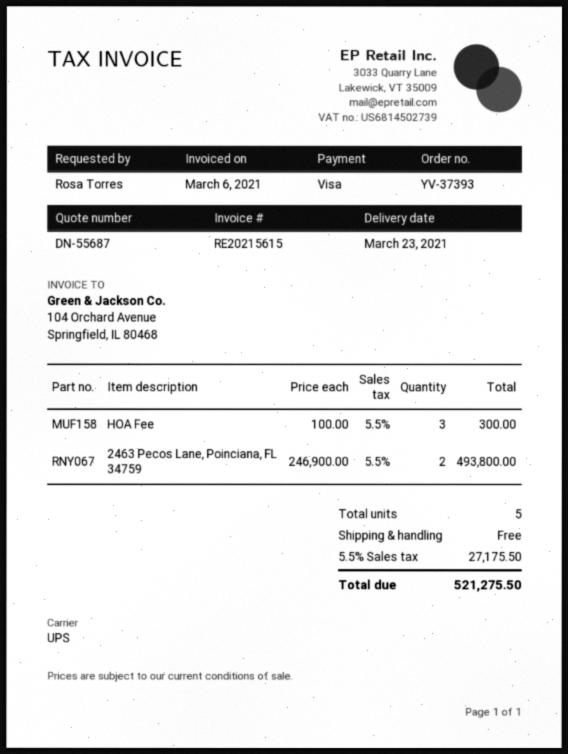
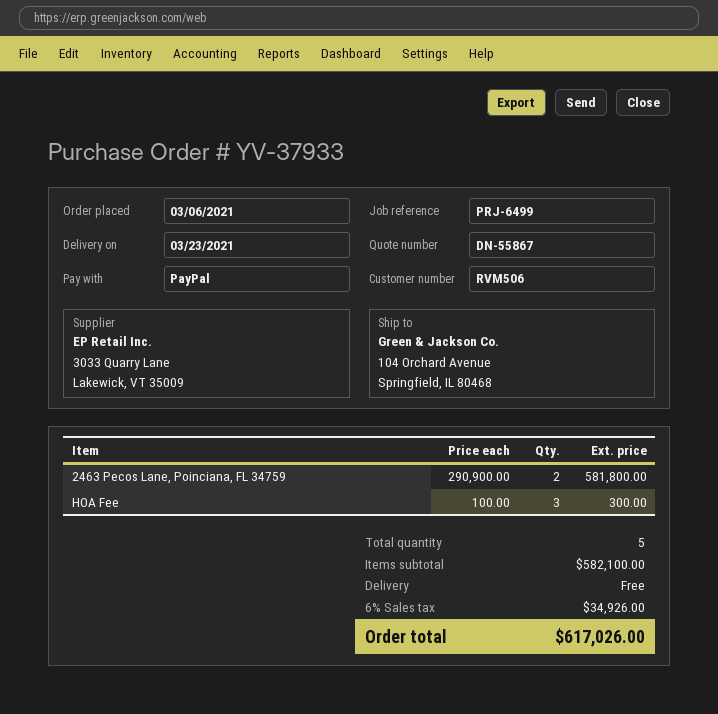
quote number: DN-55687 -> DN-55867
order number: YV-37393 -> YV-37933
payment method: Visa -> PayPal
2463 Pecos Lane, Poinciana, FL 34759: 2 x 246900.00 = 493800.00 -> 2 x 290900.00 = 581800.00
tax: 5.5% = 27175.50 -> 6% = 34926.00
total: 521275.50 -> 617026.00

